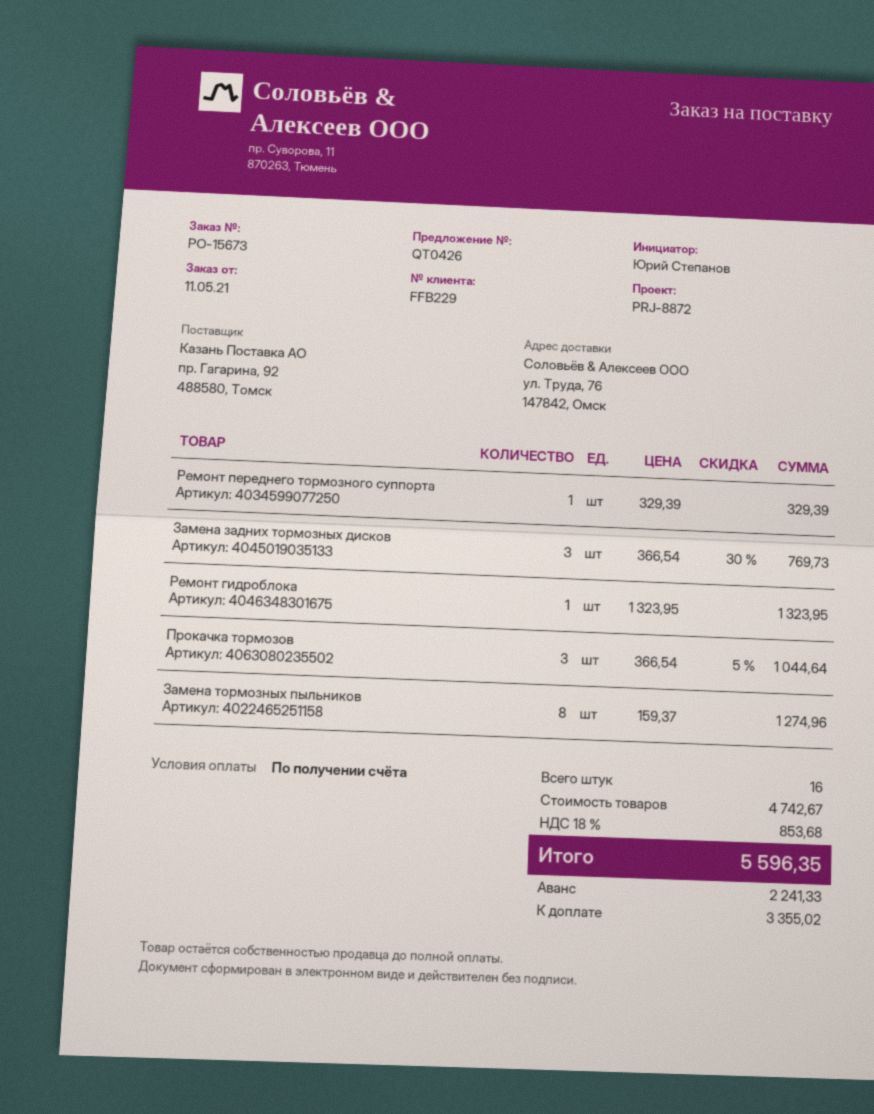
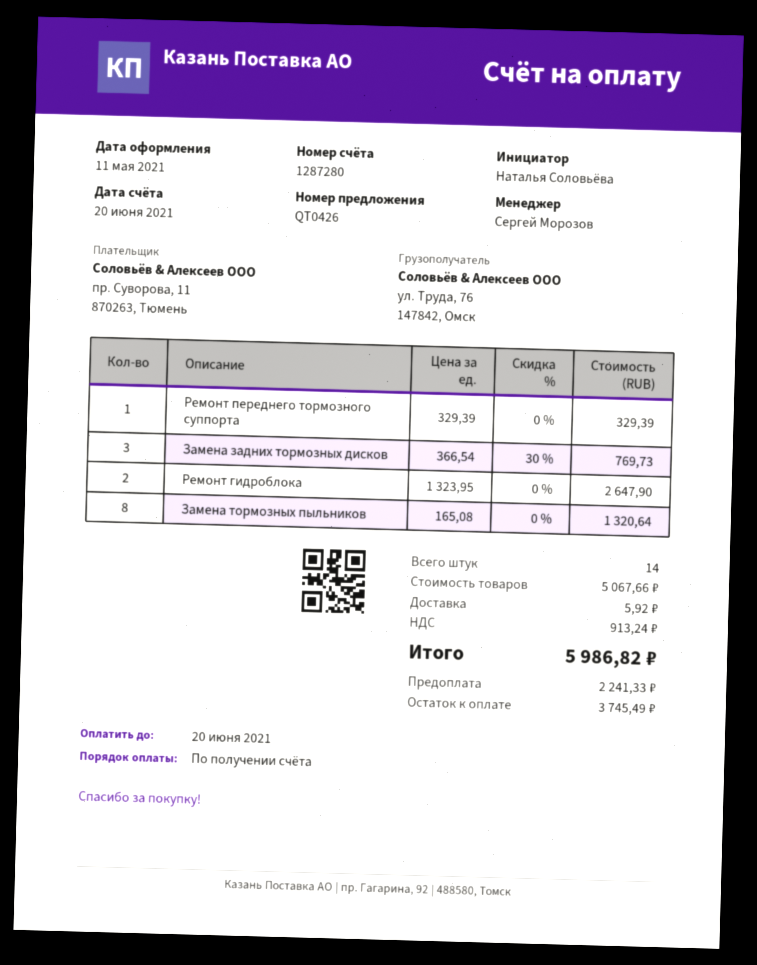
ordered by: Юрий Степанов -> Наталья Соловьёва
Ремонт гидроблока: 1 x 1323.95 = 1323.95 -> 2 x 1323.95 = 2647.90
Прокачка тормозов: 3 x 366.54 - 5% = 1044.64 -> none
Замена тормозных пыльников: 8 x 159.37 = 1274.96 -> 8 x 165.08 = 1320.64
total quantity: 16 -> 14
subtotal: 4742.67 -> 5067.66
shipping: none -> 5.92
tax: 853.68 -> 913.24
total: 5596.35 -> 5986.82
balance: 3355.02 -> 3745.49

